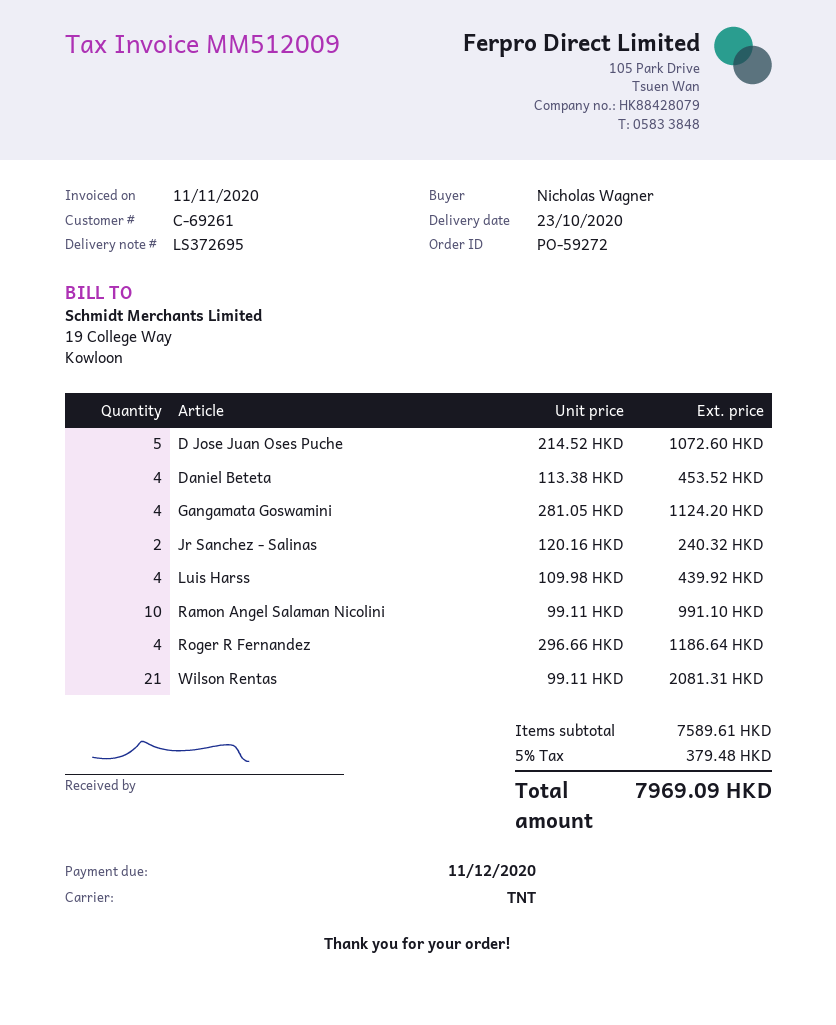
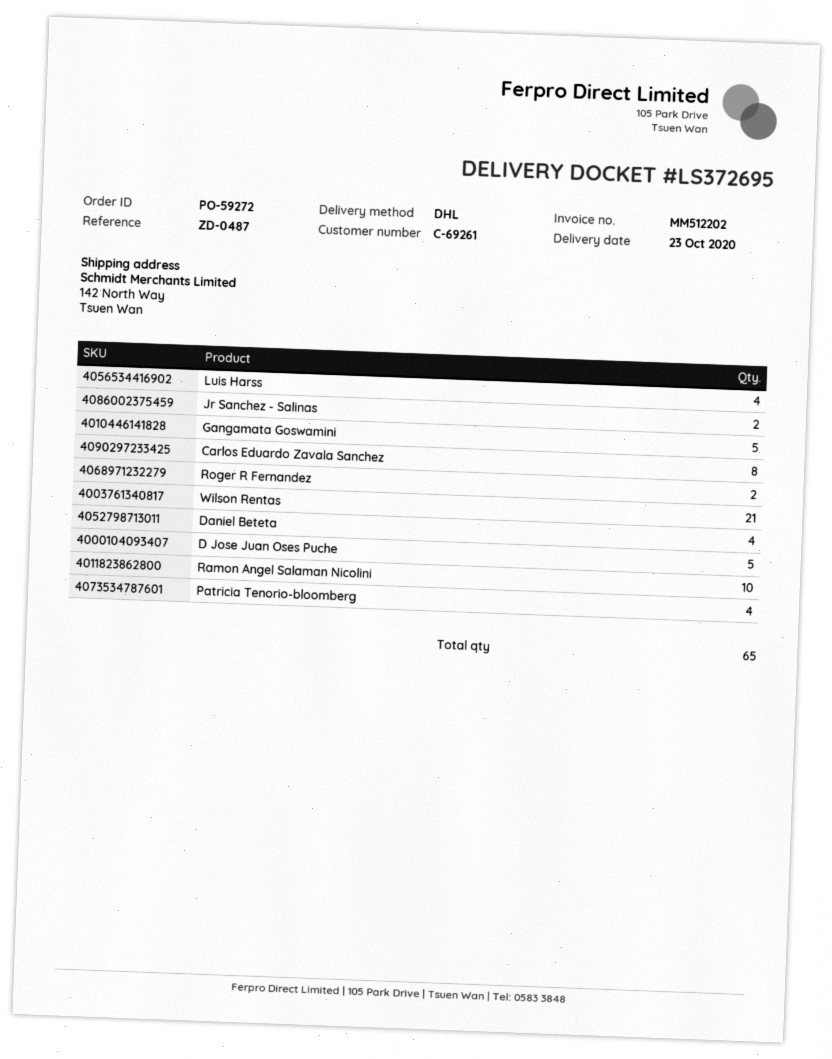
invoice number: MM512009 -> MM512202
shipping method: TNT -> DHL
Gangamata Goswamini: 4 -> 5
Roger R Fernandez: 4 -> 2
Carlos Eduardo Zavala Sanchez: none -> 8
Patricia Tenorio-bloomberg: none -> 4

